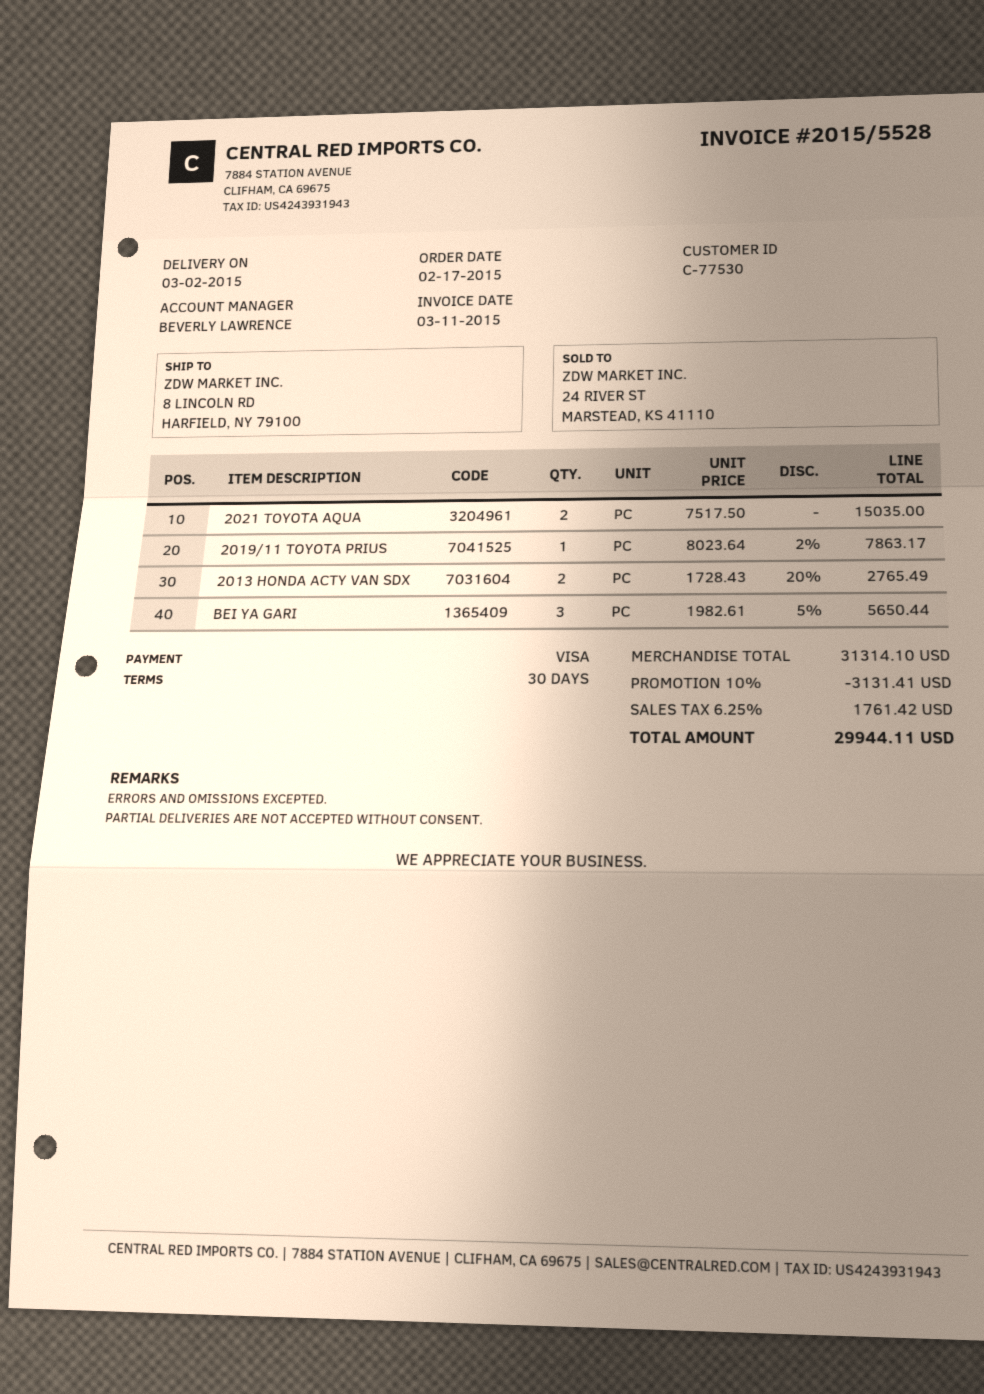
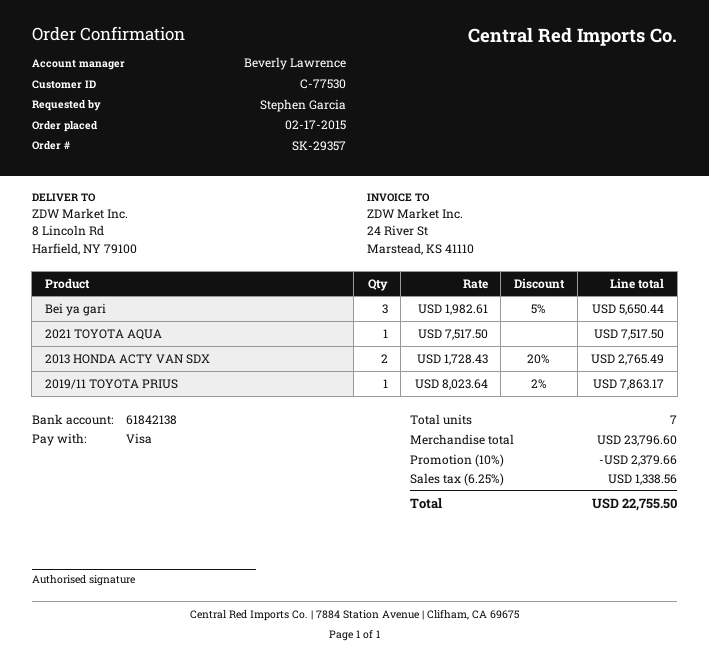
2021 TOYOTA AQUA: 2 x 7517.50 = 15035.00 -> 1 x 7517.50 = 7517.50
subtotal: 31314.10 -> 23796.60
discount: 10% = 3131.41 -> 10% = 2379.66
tax: 6.25% = 1761.42 -> 6.25% = 1338.56
total: 29944.11 -> 22755.50

